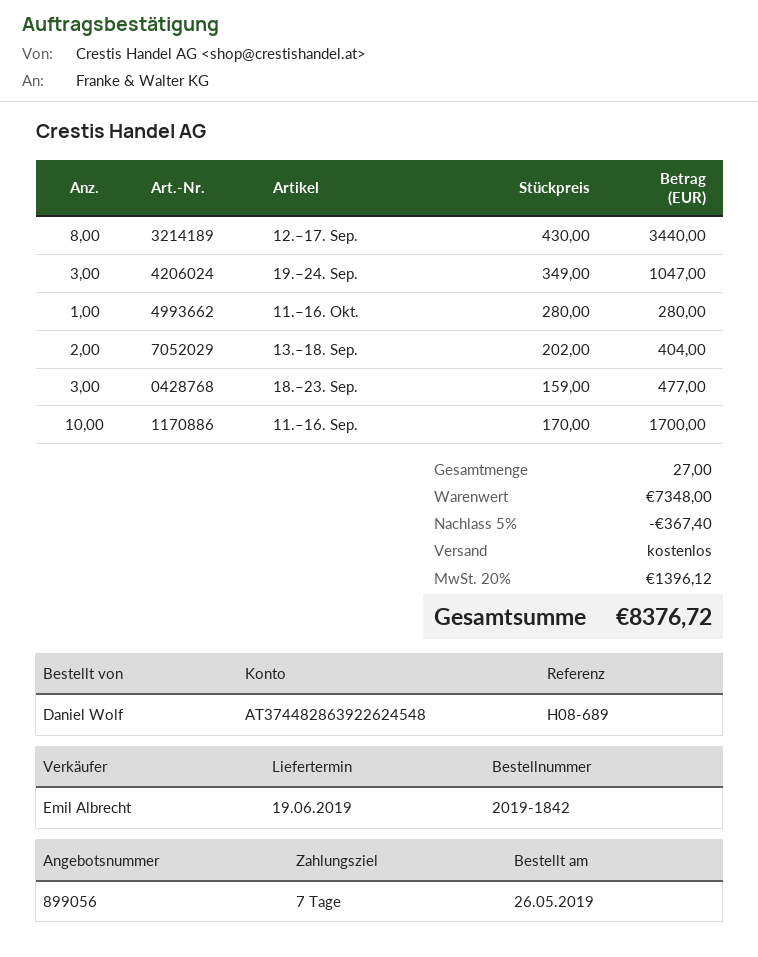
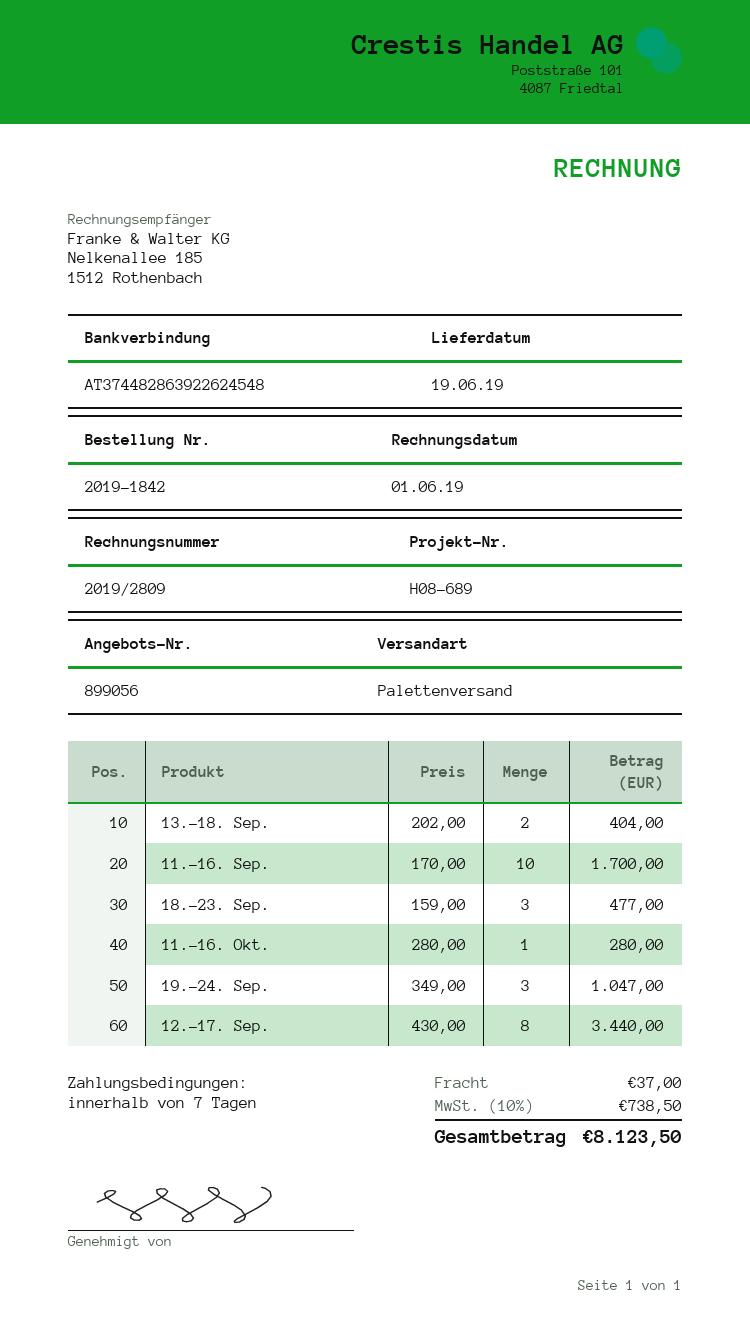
discount: 5% = 367.40 -> none
shipping: 0.00 -> 37.00
tax: 20% = 1396.12 -> 10% = 738.50
total: 8376.72 -> 8123.50

